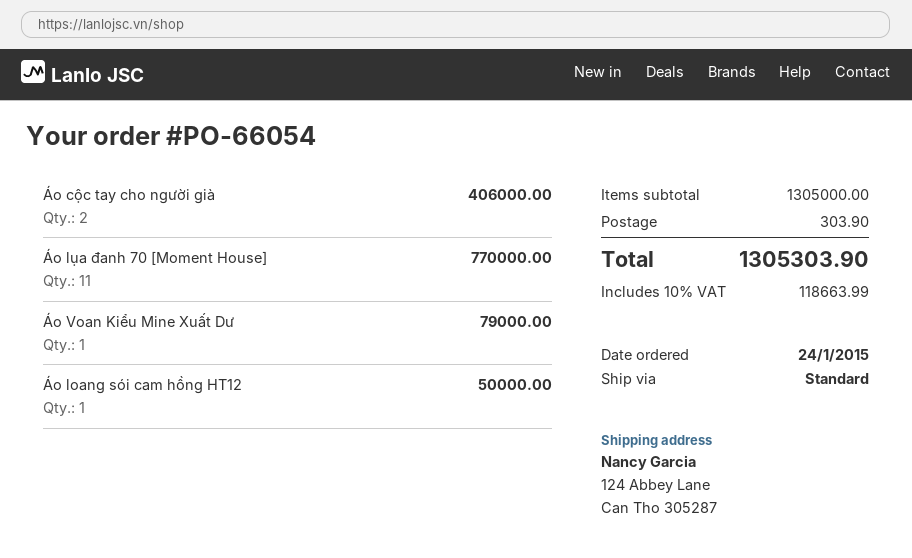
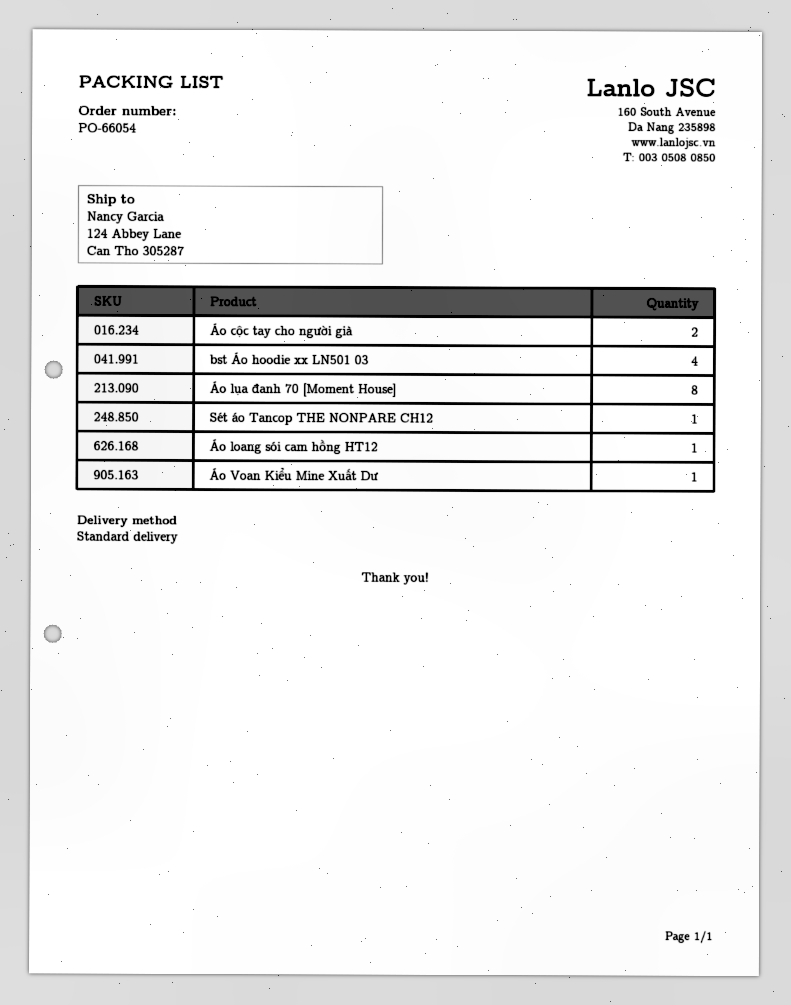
Áo lụa đanh 70 [Moment House]: 11 -> 8
bst Áo hoodie xx LN501 03: none -> 4
Sét áo Tancop THE NONPARE CH12: none -> 1

